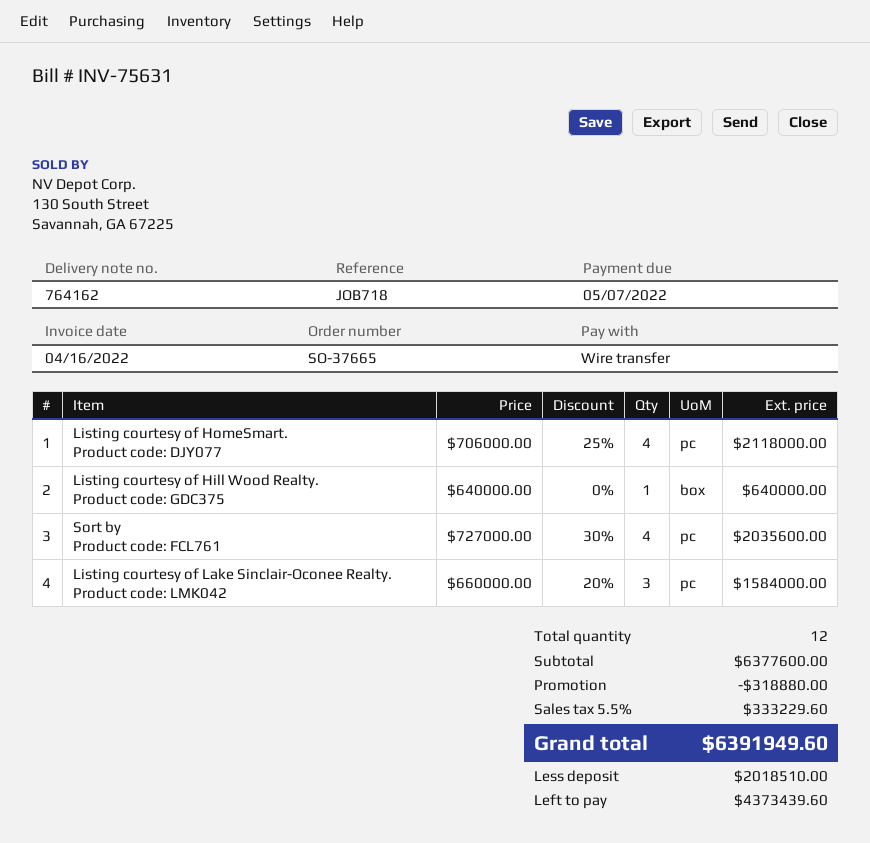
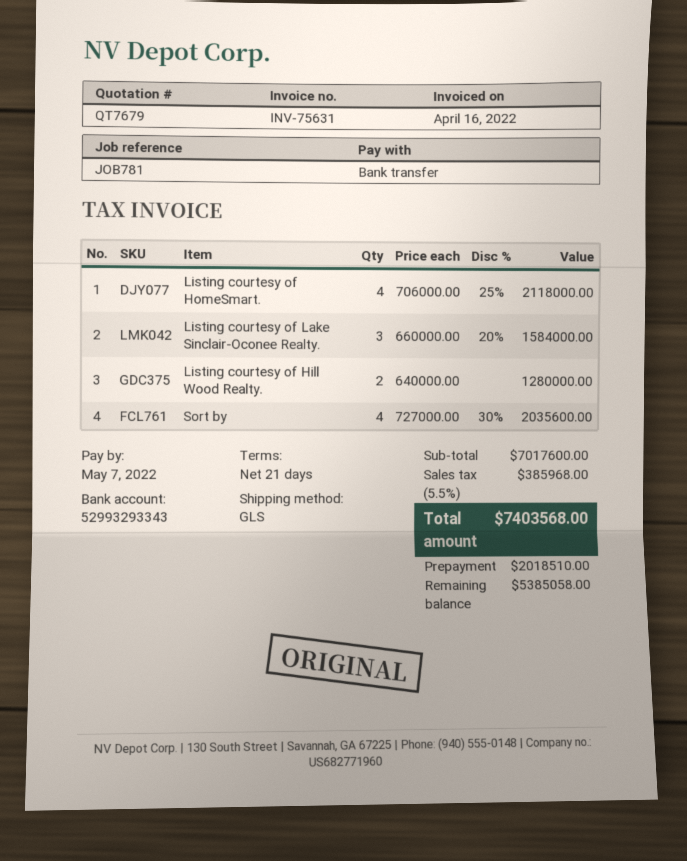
reference: JOB718 -> JOB781
Listing courtesy of Hill Wood Realty.: 1 x 640000.00 = 640000.00 -> 2 x 640000.00 = 1280000.00
subtotal: 6377600.00 -> 7017600.00
discount: 318880.00 -> none
tax: 5.5% = 333229.60 -> 5.5% = 385968.00
total: 6391949.60 -> 7403568.00
balance: 4373439.60 -> 5385058.00

